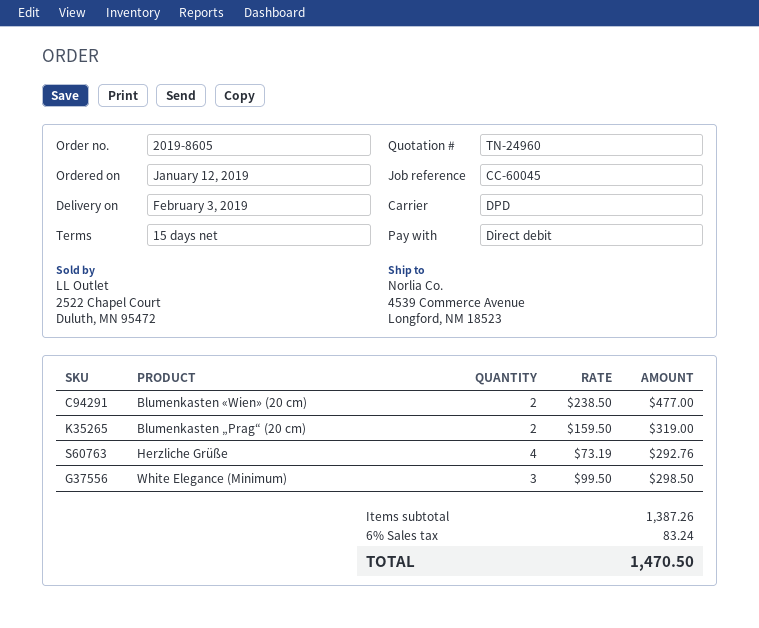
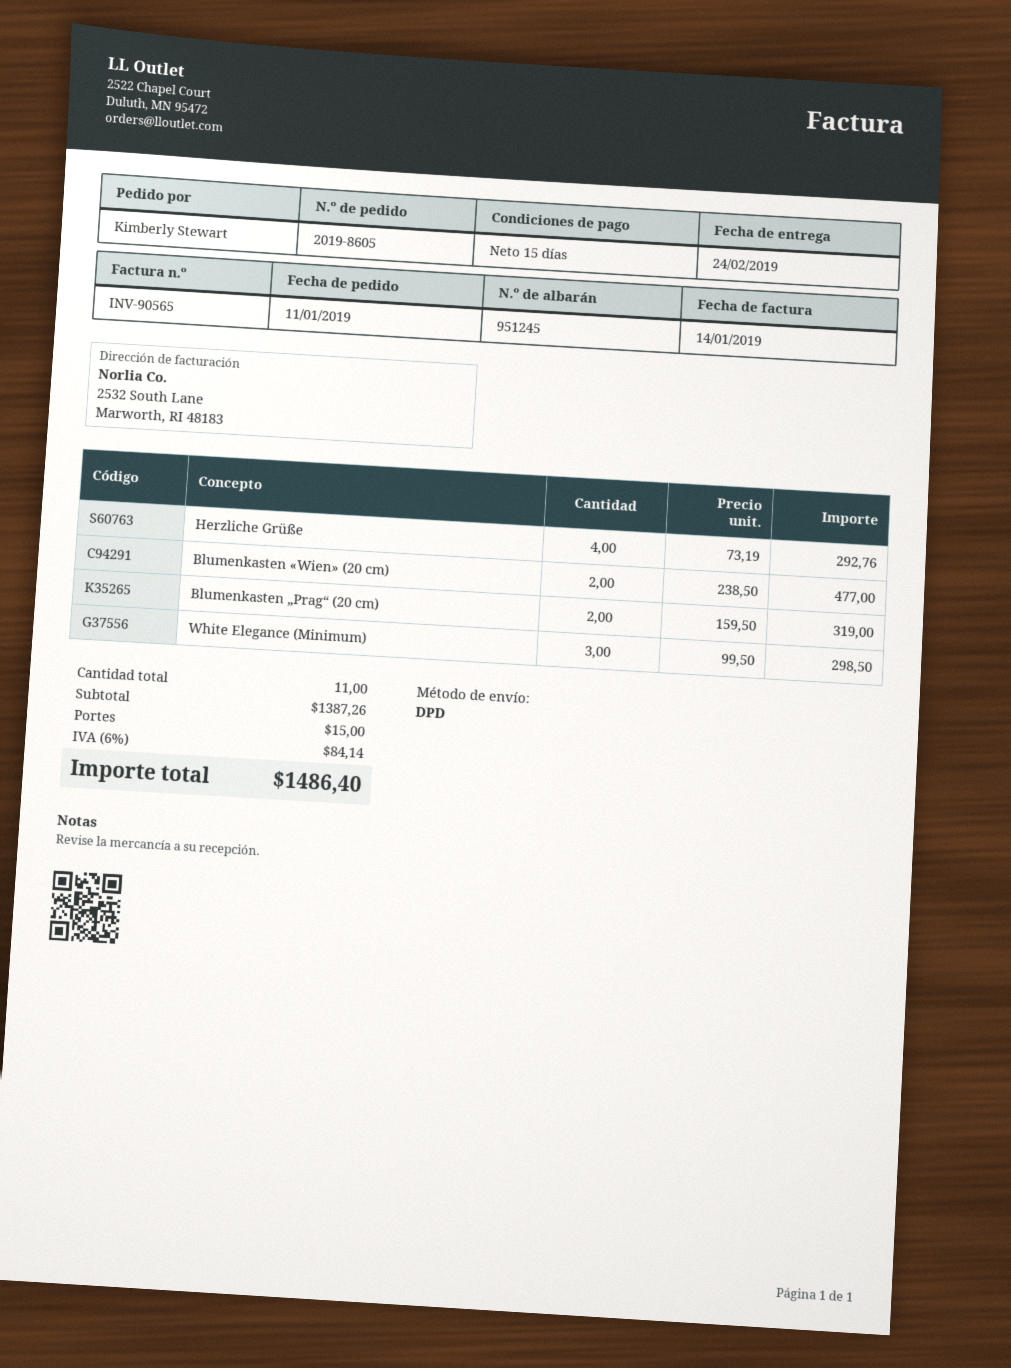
order date: 2019-01-12 -> 2019-01-11
delivery date: 2019-02-03 -> 2019-02-24
shipping: none -> 15.00
tax: 6% = 83.24 -> 6% = 84.14
total: 1470.50 -> 1486.40

